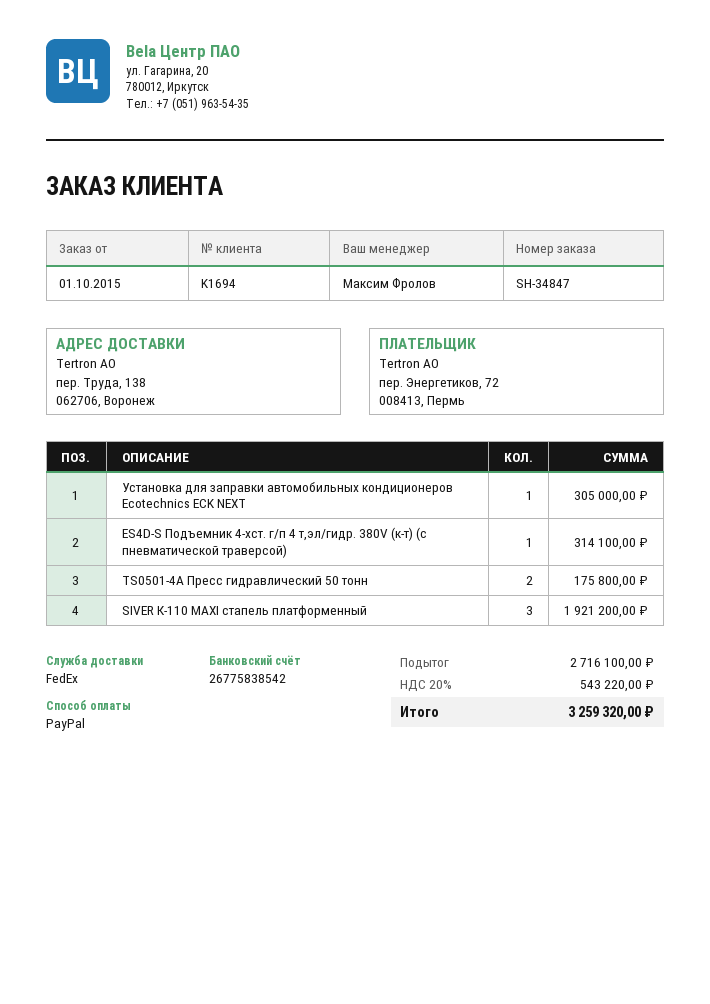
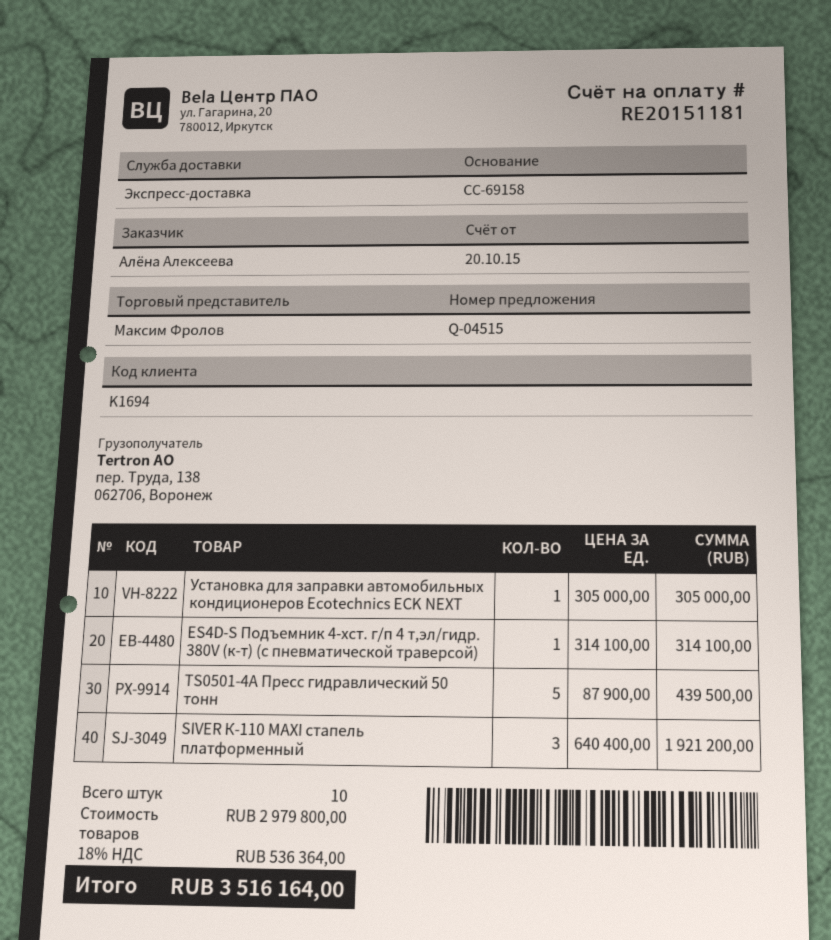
shipping method: FedEx -> express
TS0501-4A Пресс гидравлический 50 тонн: 2 for 175800.00 -> 5 for 439500.00
subtotal: 2716100.00 -> 2979800.00
tax: 20% = 543220.00 -> 18% = 536364.00
total: 3259320.00 -> 3516164.00

